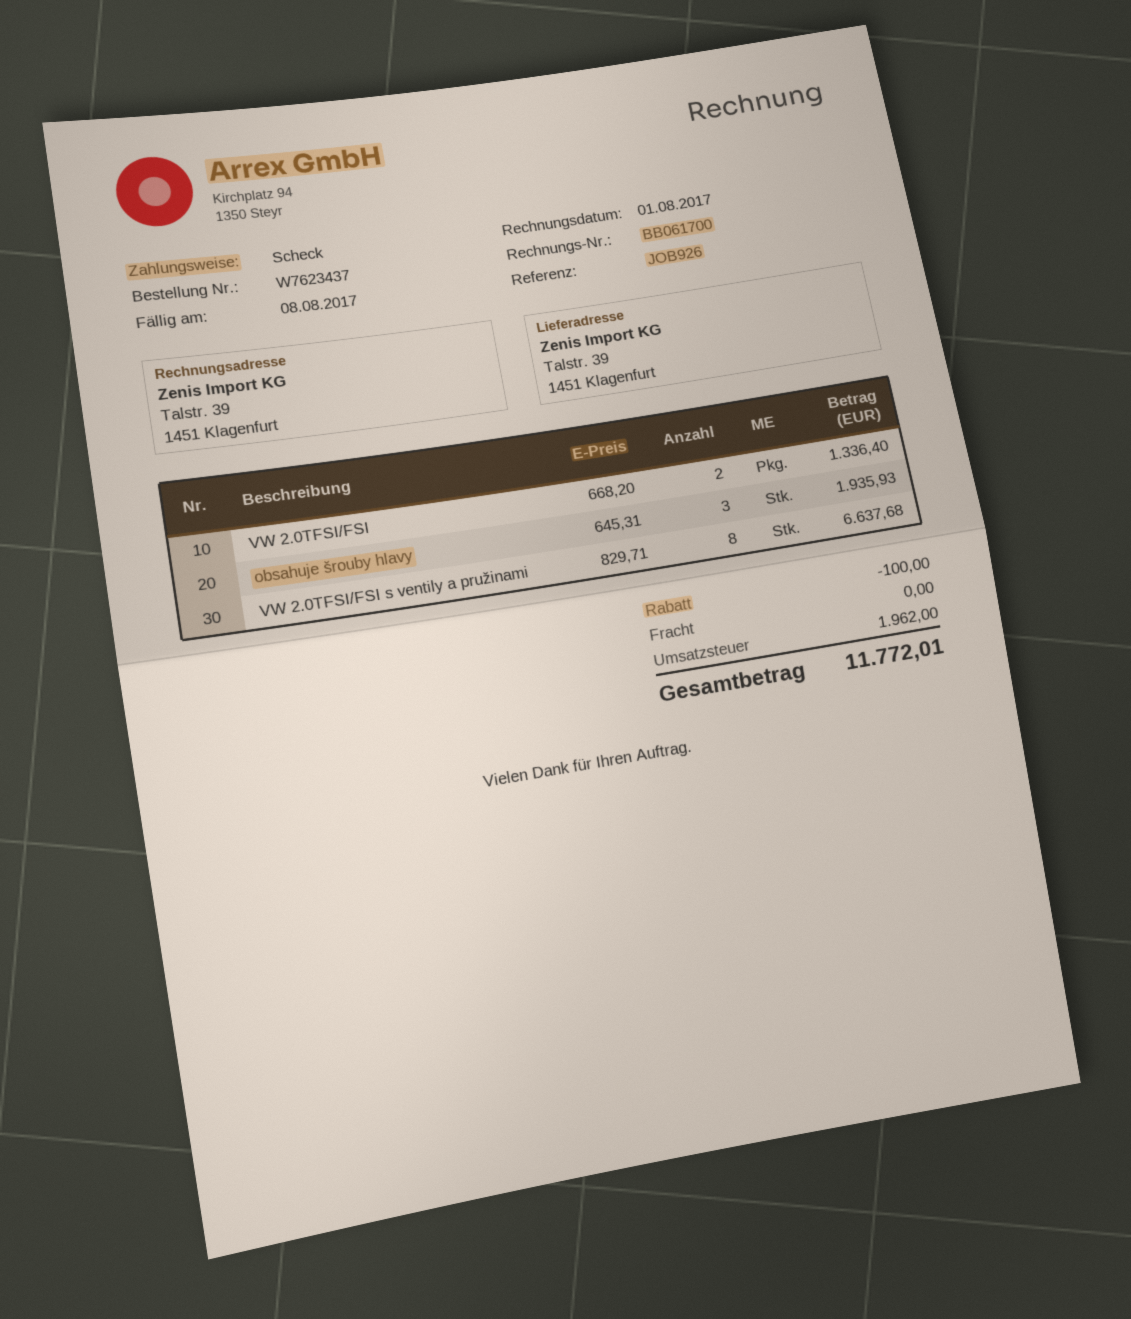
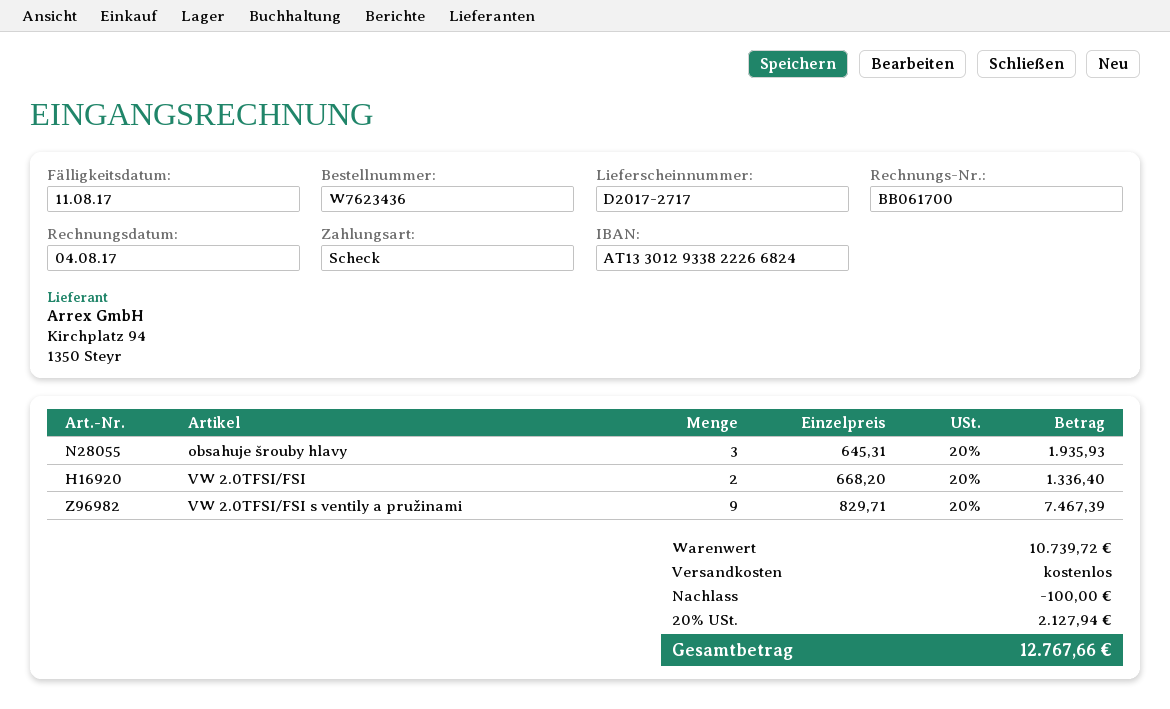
order number: W7623437 -> W7623436
invoice date: 2017-08-01 -> 2017-08-04
due date: 2017-08-08 -> 2017-08-11
VW 2.0TFSI/FSI s ventily a pružinami: 8 x 829.71 = 6637.68 -> 9 x 829.71 = 7467.39
tax: 1962.00 -> 2127.94
total: 11772.01 -> 12767.66

